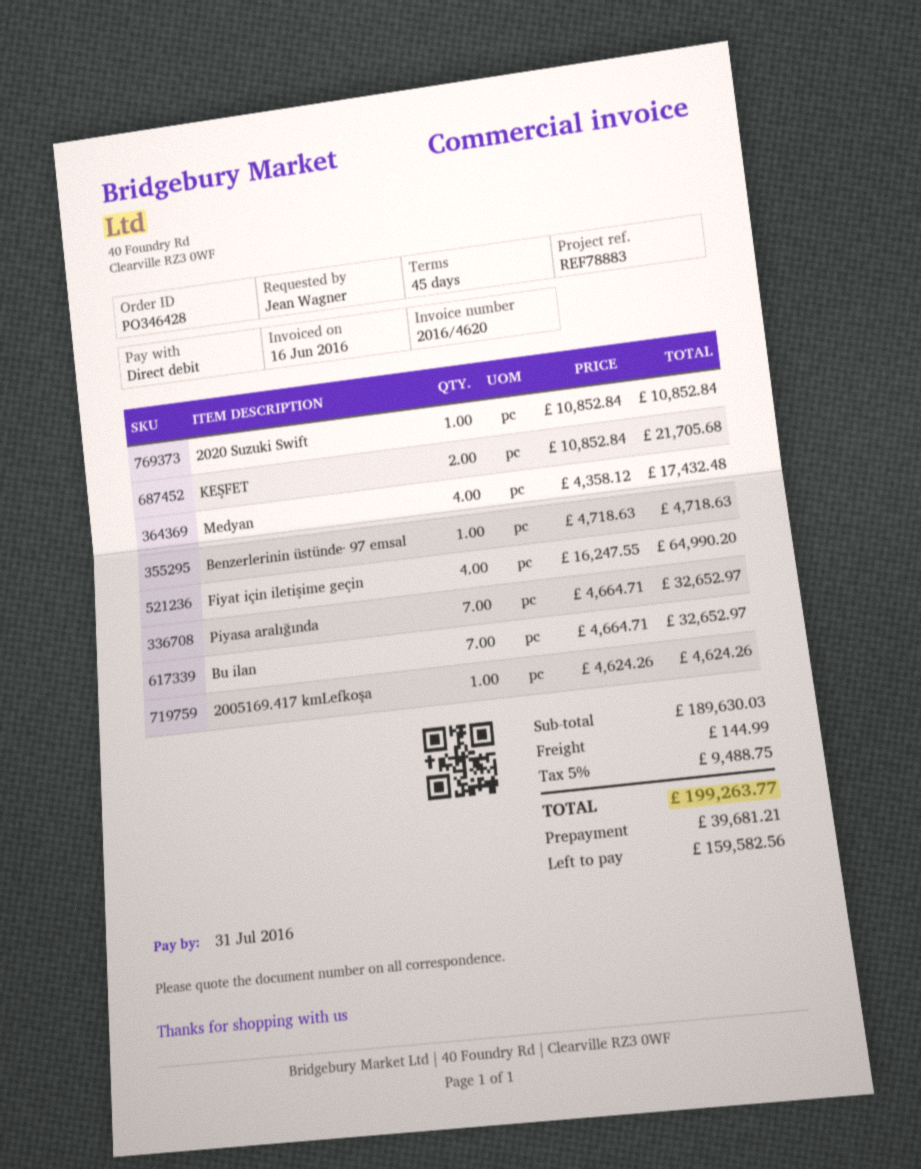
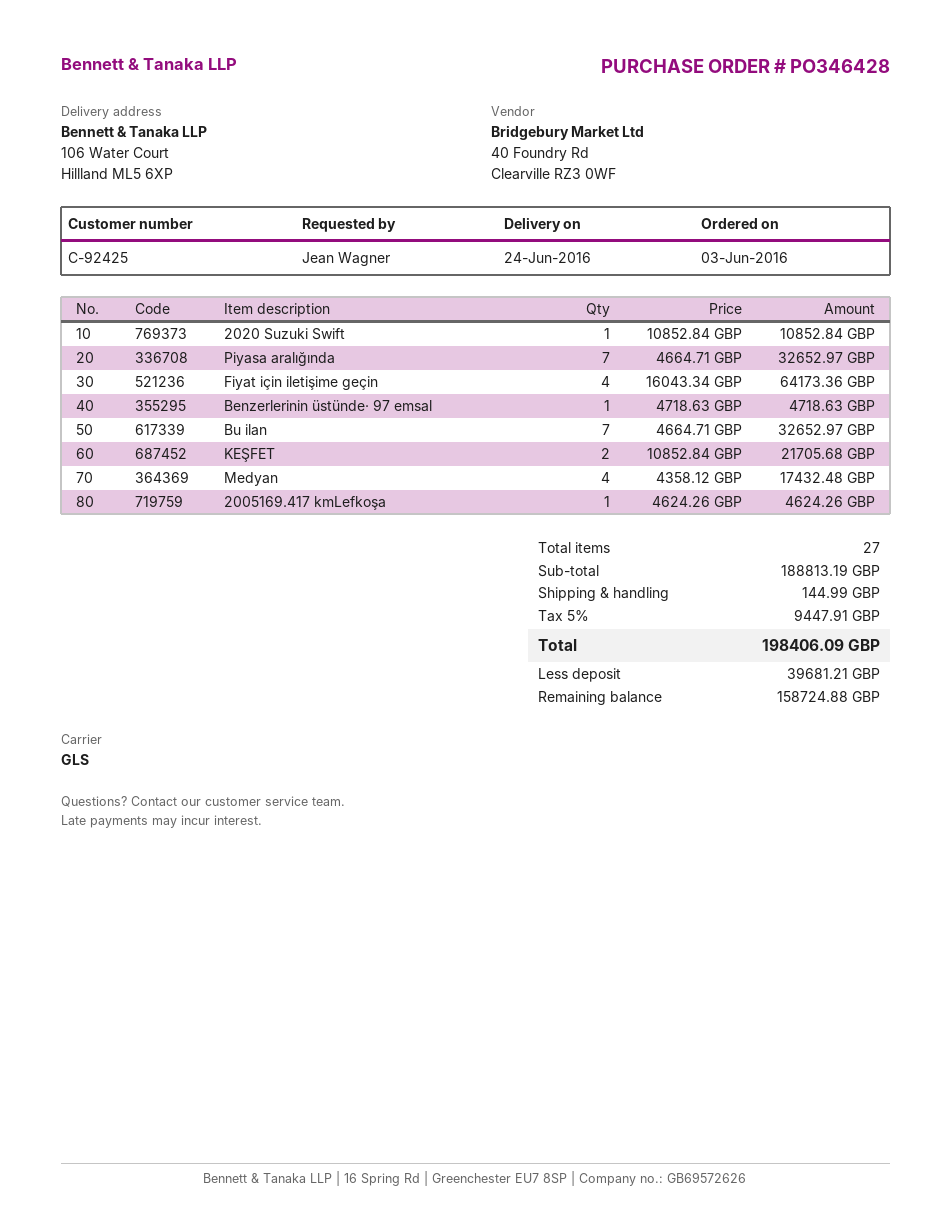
Fiyat için iletişime geçin: 4 x 16247.55 = 64990.20 -> 4 x 16043.34 = 64173.36
subtotal: 189630.03 -> 188813.19
tax: 5% = 9488.75 -> 5% = 9447.91
total: 199263.77 -> 198406.09
balance: 159582.56 -> 158724.88

